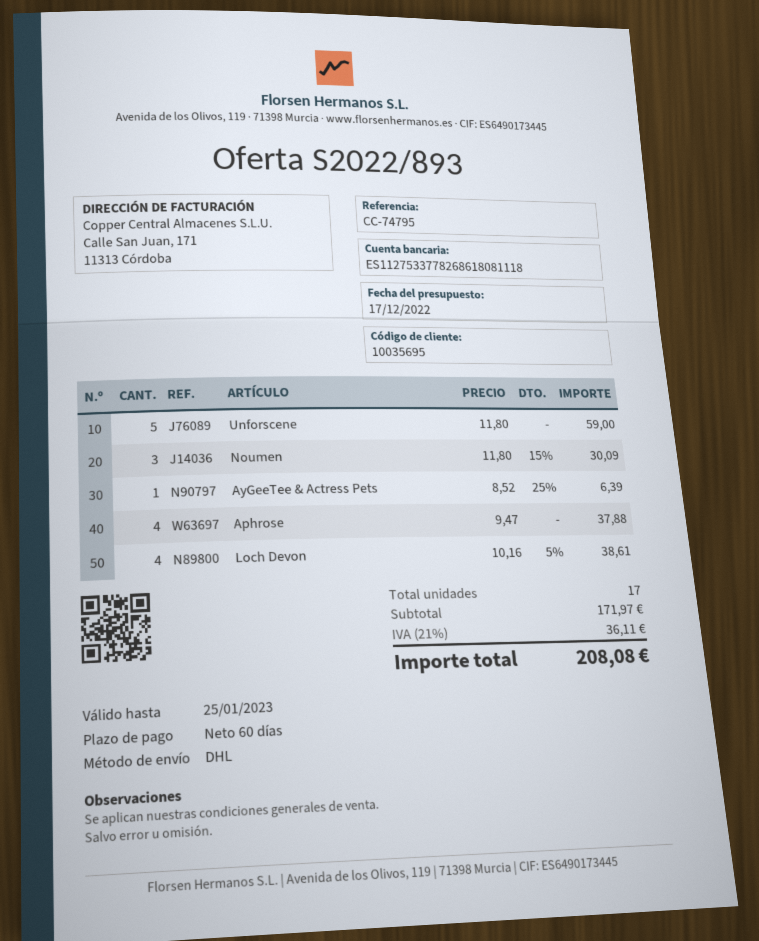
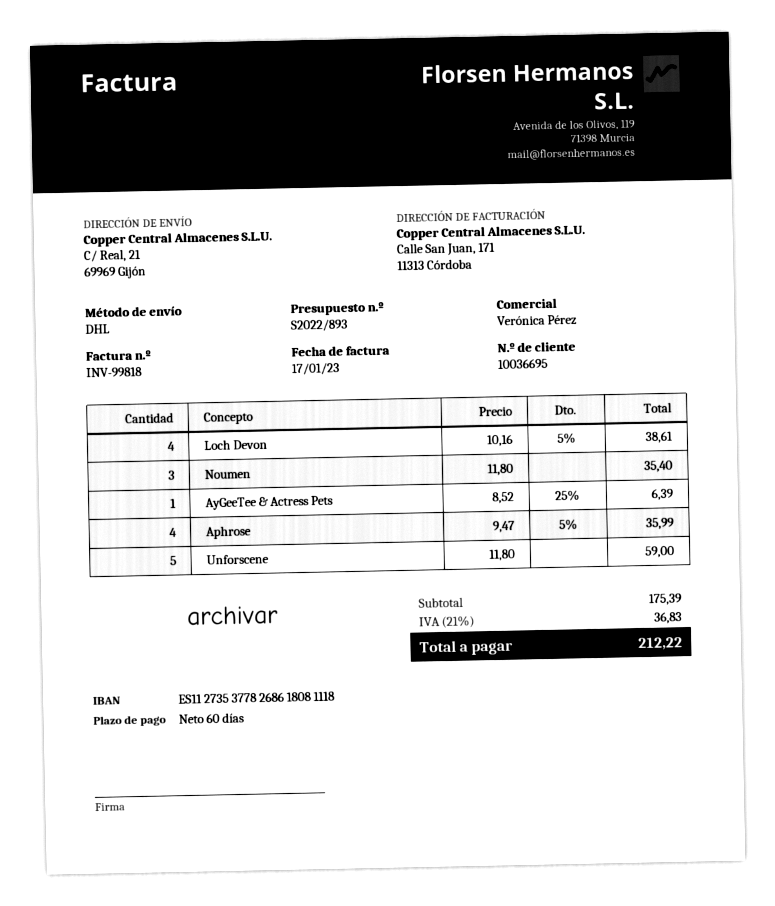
customer number: 10035695 -> 10036695
bank account: ES1127533778268618081118 -> ES1127353778268618081118
Noumen: 3 x 11.80 - 15% = 30.09 -> 3 x 11.80 = 35.40
Aphrose: 4 x 9.47 = 37.88 -> 4 x 9.47 - 5% = 35.99
subtotal: 171.97 -> 175.39
tax: 21% = 36.11 -> 21% = 36.83
total: 208.08 -> 212.22

